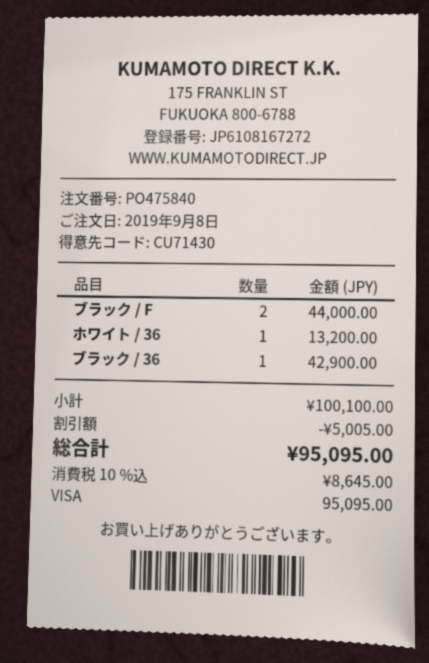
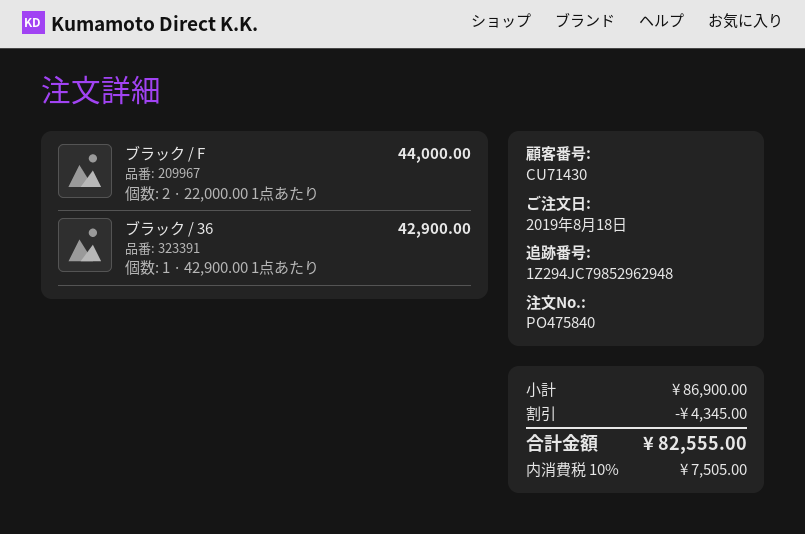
order date: 2019-09-08 -> 2019-08-18
ホワイト / 36: 1 for 13200.00 -> none
subtotal: 100100.00 -> 86900.00
discount: 5005.00 -> 4345.00
tax: 10% = 8645.00 -> 10% = 7505.00
total: 95095.00 -> 82555.00

